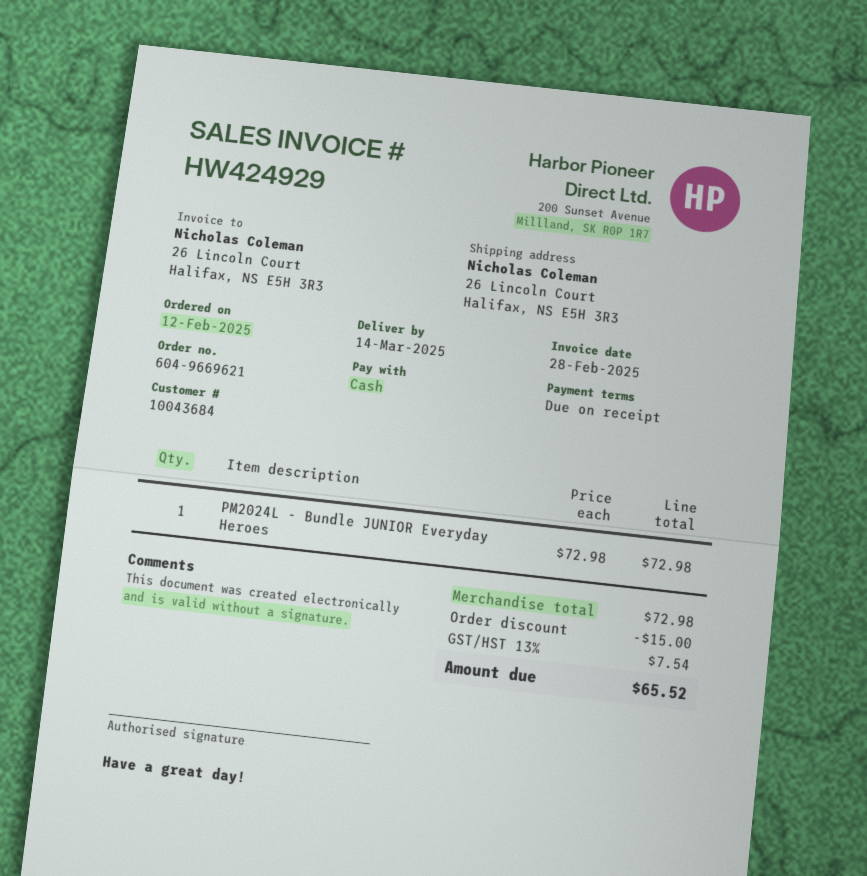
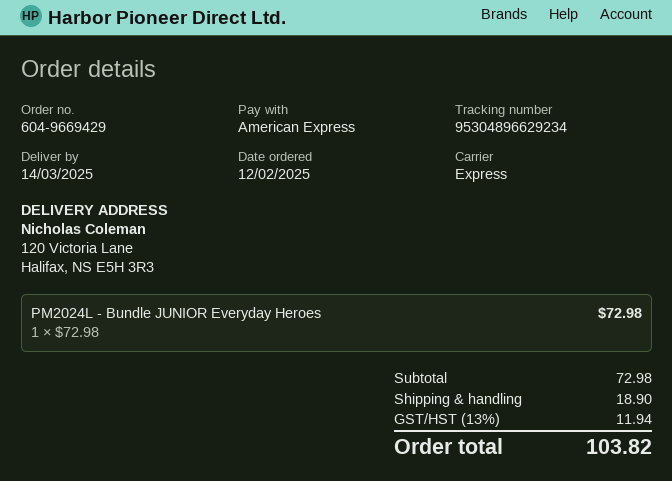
order number: 604-9669621 -> 604-9669429
payment method: cash -> American Express
ship to: 26 Lincoln Court, Halifax, NS E5H 3R3 -> 120 Victoria Lane, Halifax, NS E5H 3R3
discount: 15.00 -> none
shipping: none -> 18.90
tax: 13% = 7.54 -> 13% = 11.94
total: 65.52 -> 103.82

